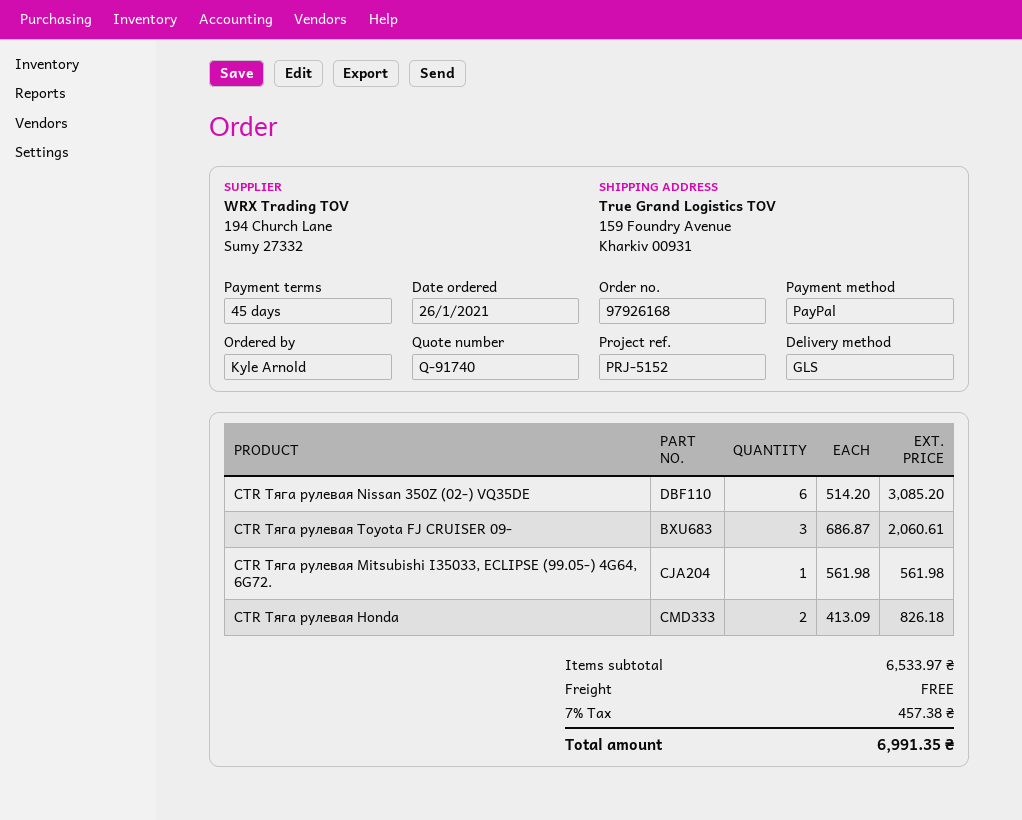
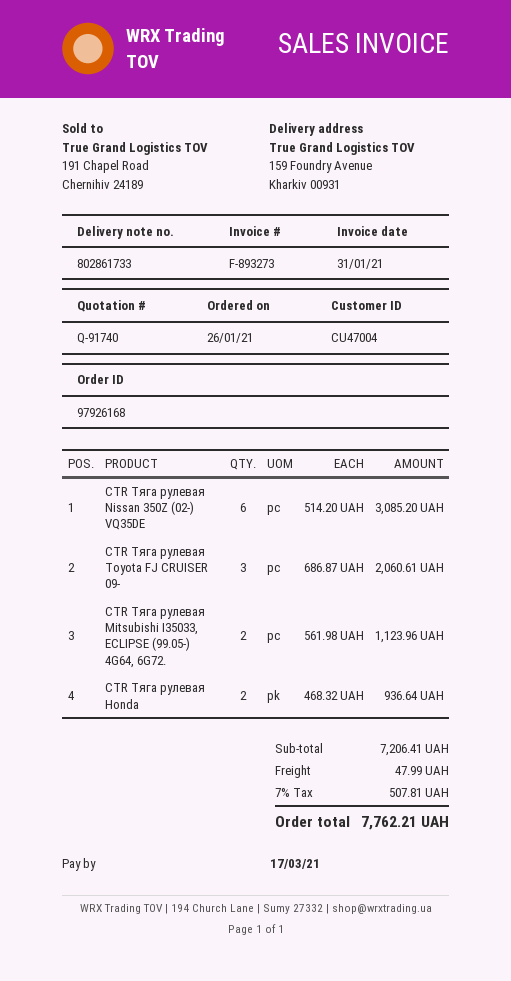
CTR Тяга рулевая Mitsubishi I35033, ECLIPSE (99.05-) 4G64, 6G72.: 1 x 561.98 = 561.98 -> 2 x 561.98 = 1123.96
CTR Тяга рулевая Honda: 2 x 413.09 = 826.18 -> 2 x 468.32 = 936.64
subtotal: 6533.97 -> 7206.41
shipping: 0.00 -> 47.99
tax: 7% = 457.38 -> 7% = 507.81
total: 6991.35 -> 7762.21

